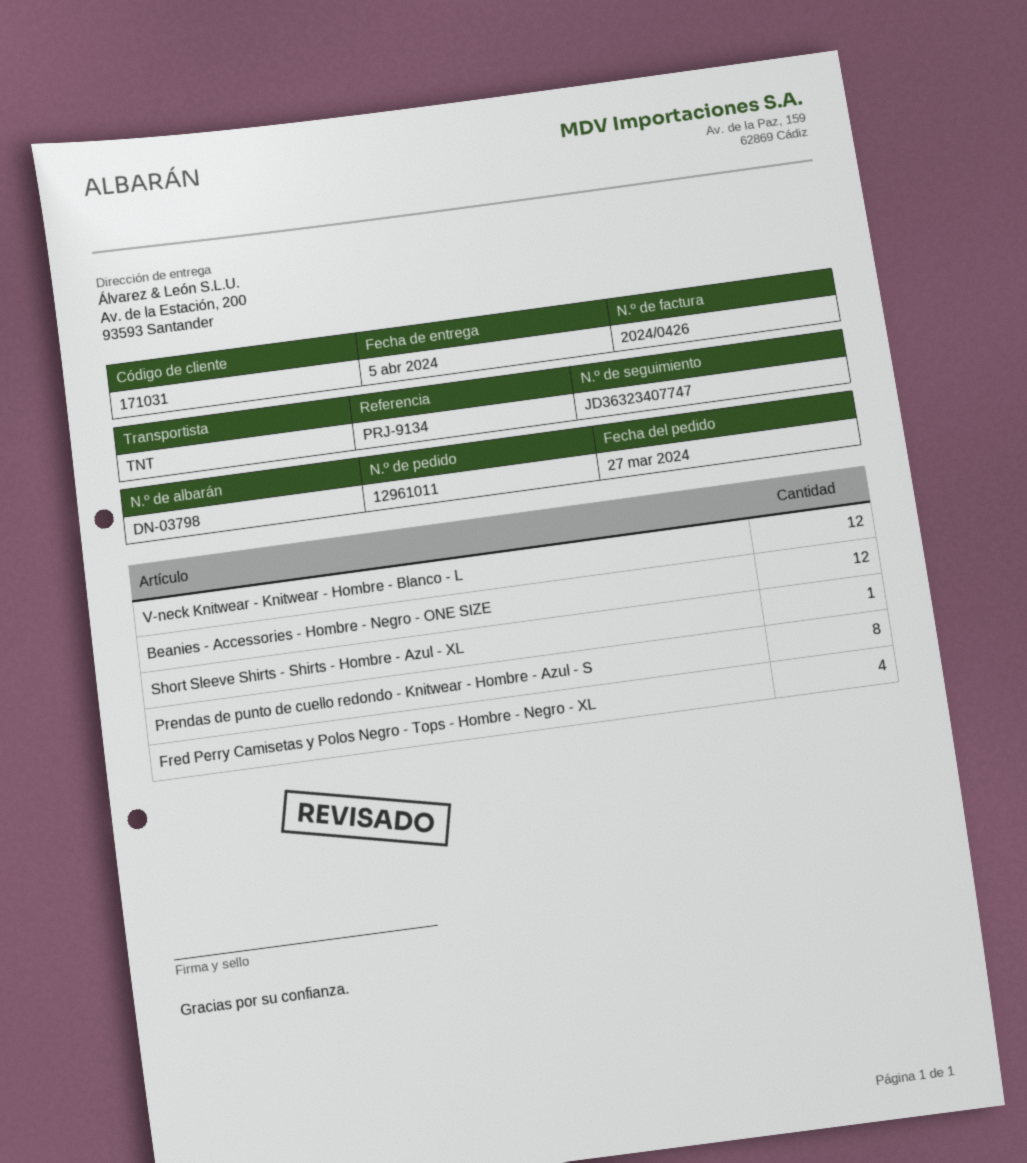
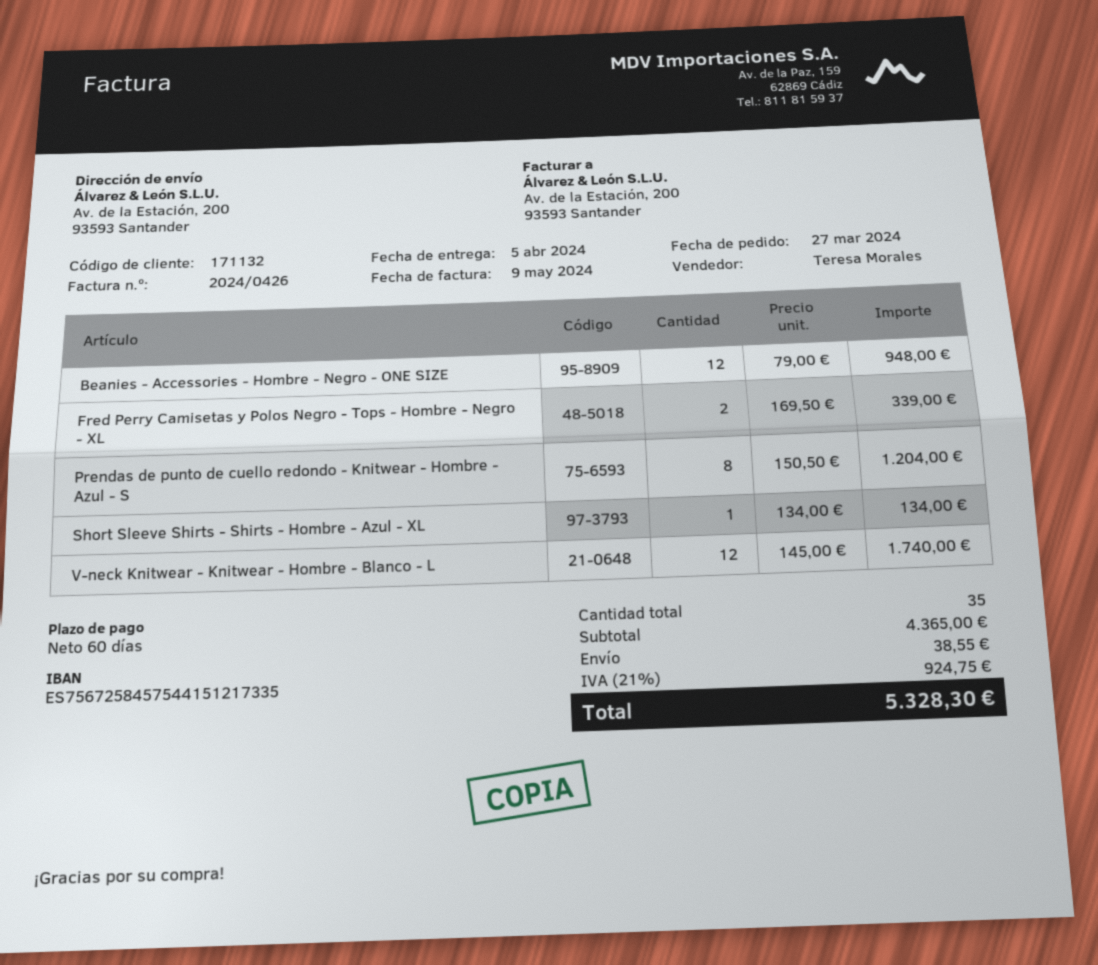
customer number: 171031 -> 171132
Fred Perry Camisetas y Polos Negro - Tops - Hombre - Negro - XL: 4 -> 2

